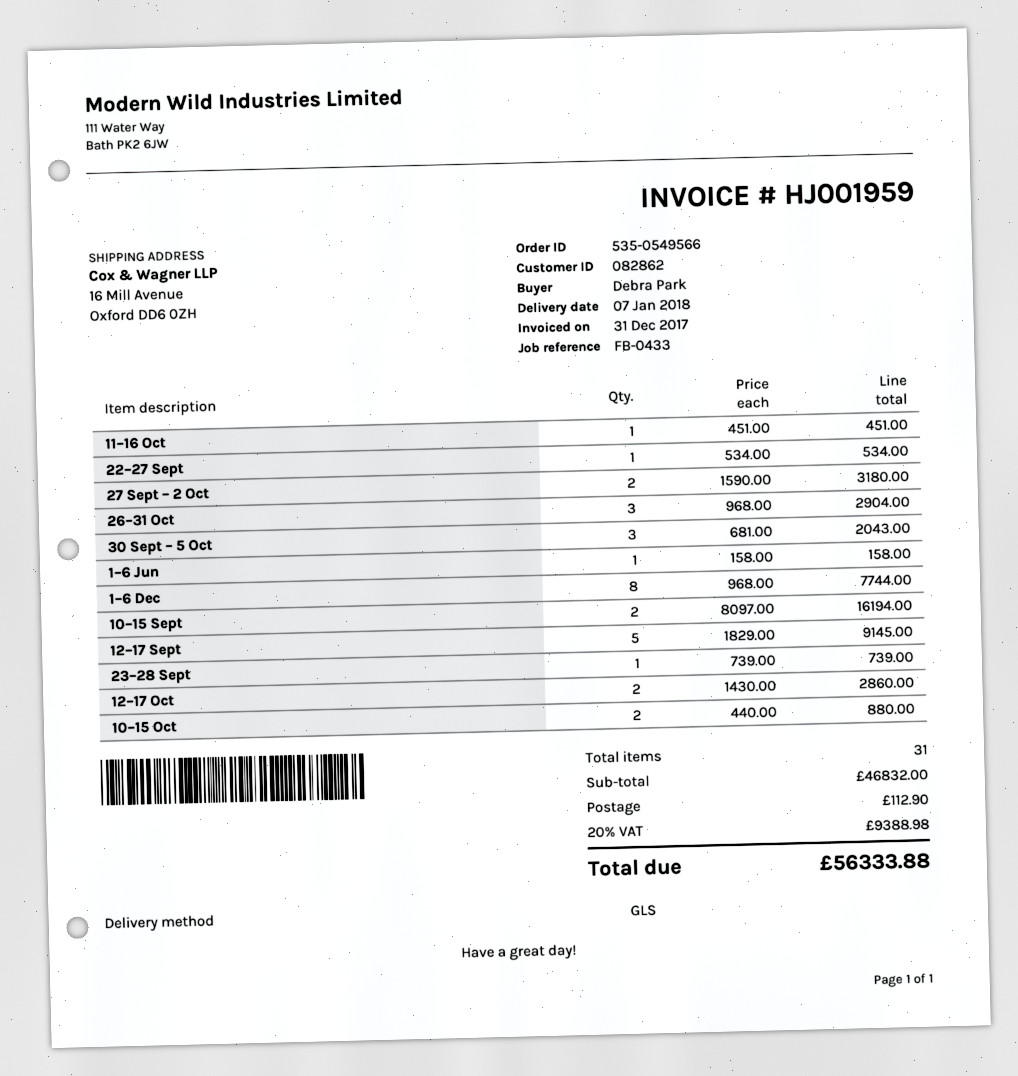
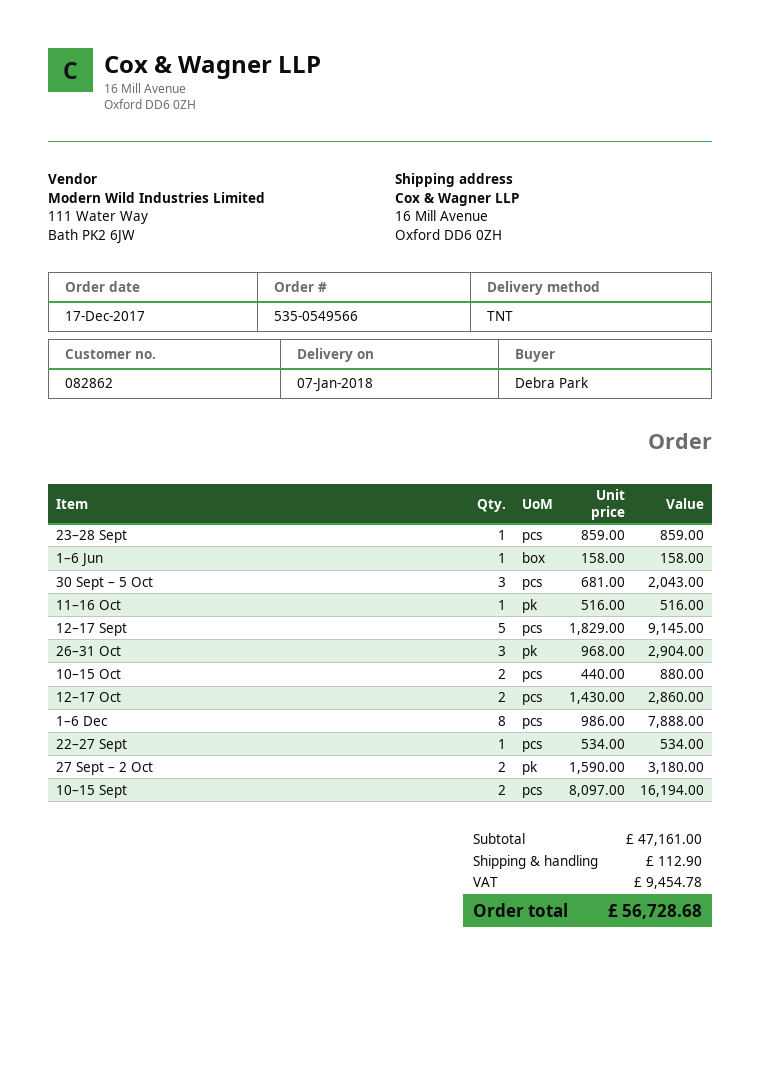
shipping method: GLS -> TNT
11–16 Oct: 1 x 451.00 = 451.00 -> 1 x 516.00 = 516.00
1–6 Dec: 8 x 968.00 = 7744.00 -> 8 x 986.00 = 7888.00
23–28 Sept: 1 x 739.00 = 739.00 -> 1 x 859.00 = 859.00
subtotal: 46832.00 -> 47161.00
tax: 9388.98 -> 9454.78
total: 56333.88 -> 56728.68

